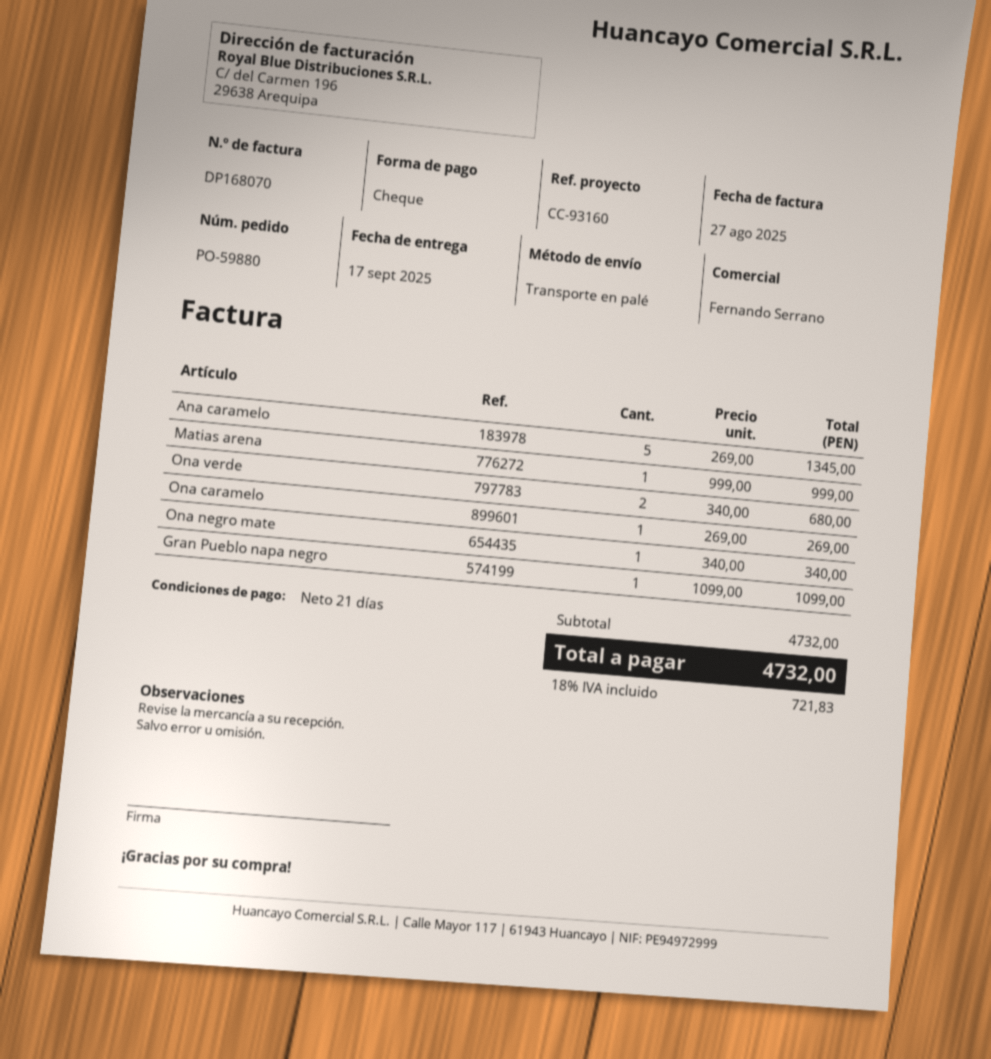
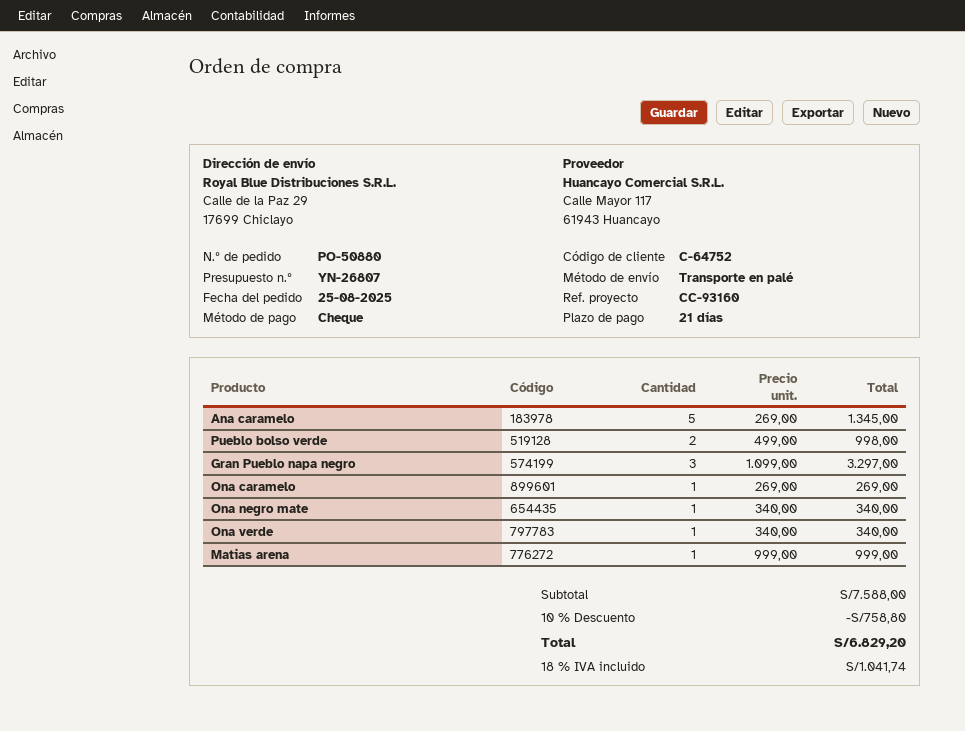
order number: PO-59880 -> PO-50880
Ona verde: 2 x 340.00 = 680.00 -> 1 x 340.00 = 340.00
Gran Pueblo napa negro: 1 x 1099.00 = 1099.00 -> 3 x 1099.00 = 3297.00
Pueblo bolso verde: none -> 2 x 499.00 = 998.00
subtotal: 4732.00 -> 7588.00
discount: none -> 10% = 758.80
tax: 18% = 721.83 -> 18% = 1041.74
total: 4732.00 -> 6829.20

